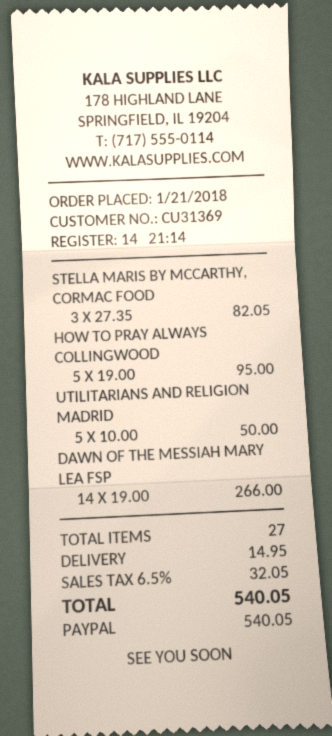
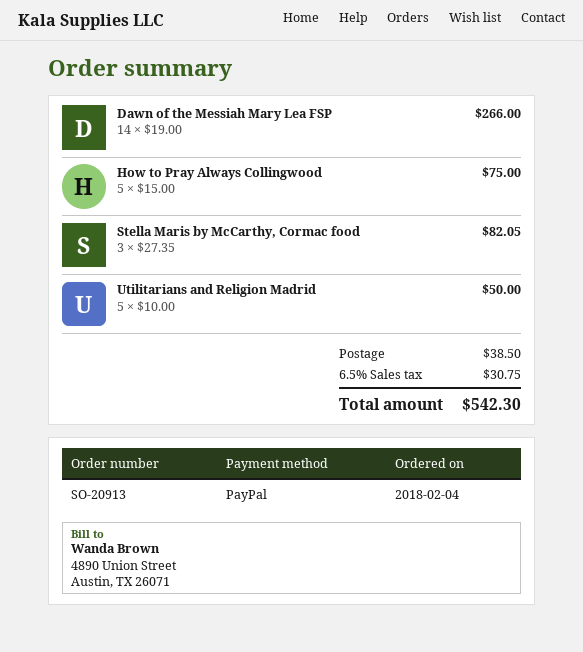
order date: 2018-01-21 -> 2018-02-04
HOW TO PRAY ALWAYS COLLINGWOOD: 5 x 19.00 = 95.00 -> 5 x 15.00 = 75.00
shipping: 14.95 -> 38.50
tax: 6.5% = 32.05 -> 6.5% = 30.75
total: 540.05 -> 542.30

